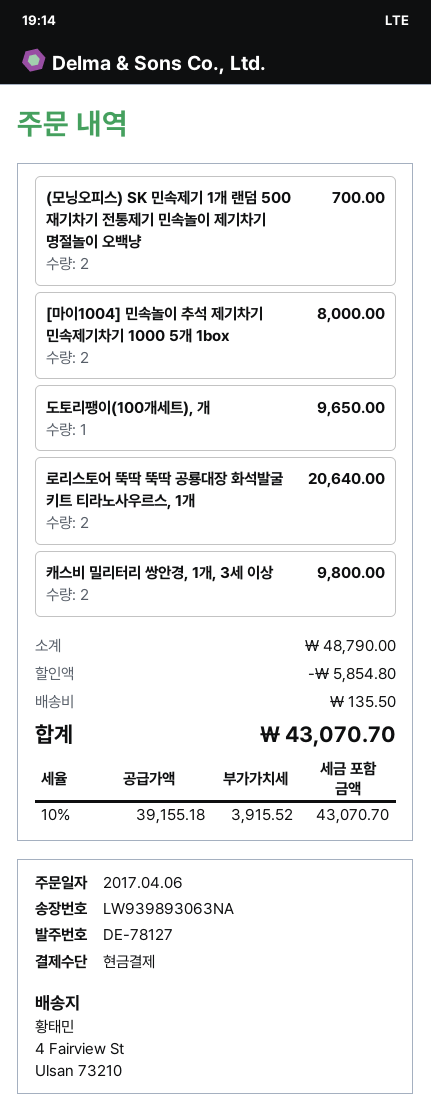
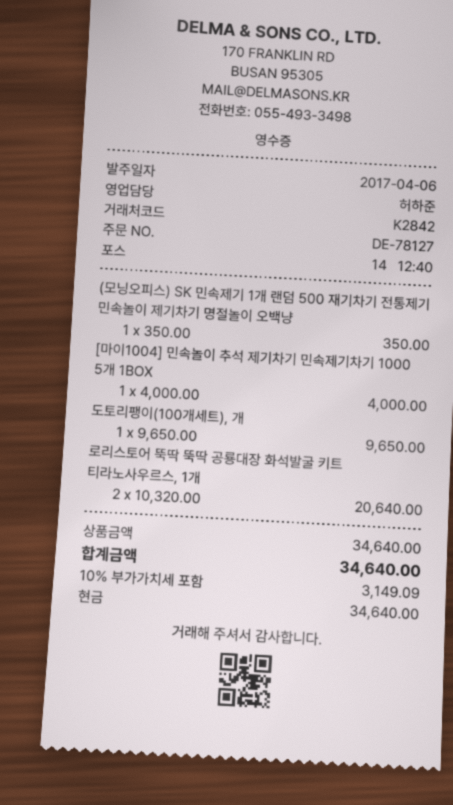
(모닝오피스) SK 민속제기 1개 랜덤 500 재기차기 전통제기 민속놀이 제기차기 명절놀이 오백냥: 2 for 700.00 -> 1 for 350.00
[마이1004] 민속놀이 추석 제기차기 민속제기차기 1000 5개 1box: 2 for 8000.00 -> 1 for 4000.00
캐스비 밀리터리 쌍안경, 1개, 3세 이상: 2 for 9800.00 -> none
subtotal: 48790.00 -> 34640.00
discount: 5854.80 -> none
shipping: 135.50 -> none
tax: 10% = 3915.52 -> 10% = 3149.09
total: 43070.70 -> 34640.00

